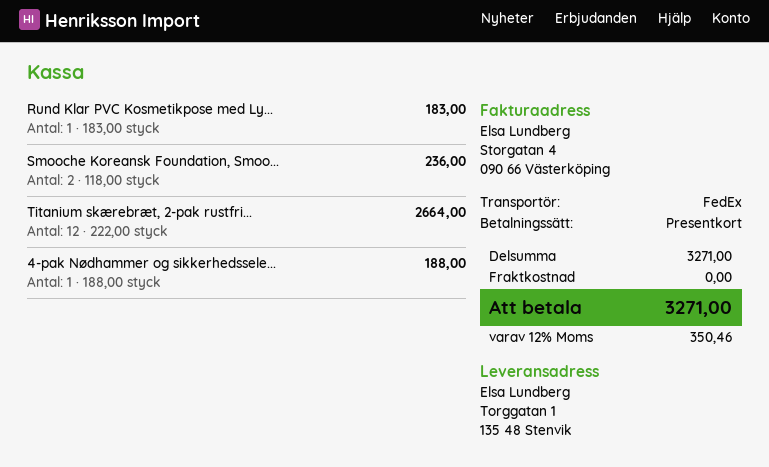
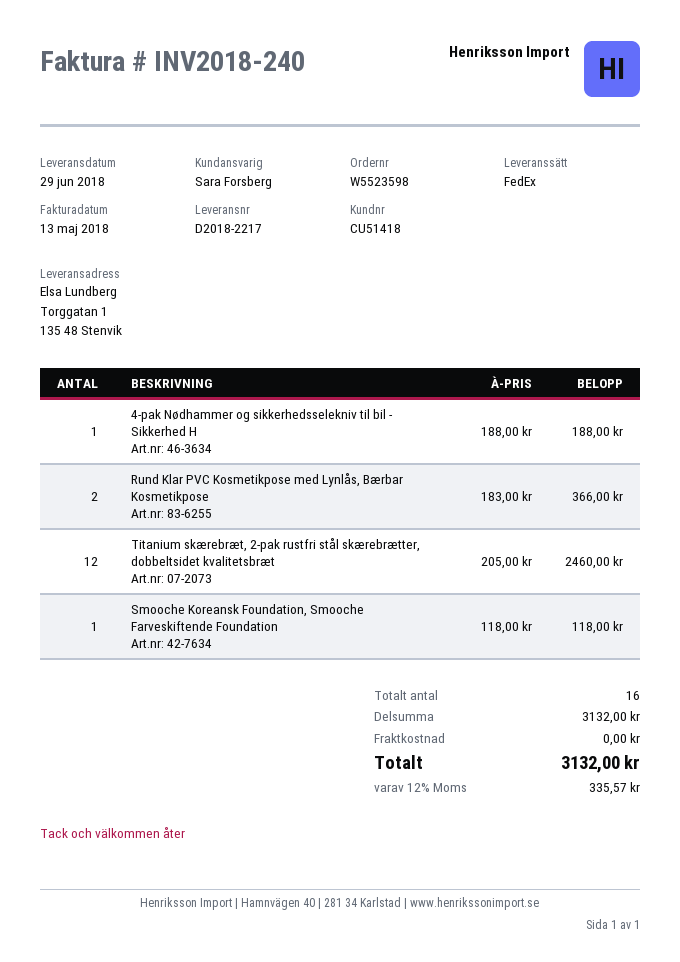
Rund Klar PVC Kosmetikpose med Ly...: 1 x 183.00 = 183.00 -> 2 x 183.00 = 366.00
Smooche Koreansk Foundation, Smoo...: 2 x 118.00 = 236.00 -> 1 x 118.00 = 118.00
Titanium skærebræt, 2-pak rustfri...: 12 x 222.00 = 2664.00 -> 12 x 205.00 = 2460.00
subtotal: 3271.00 -> 3132.00
tax: 12% = 350.46 -> 12% = 335.57
total: 3271.00 -> 3132.00

